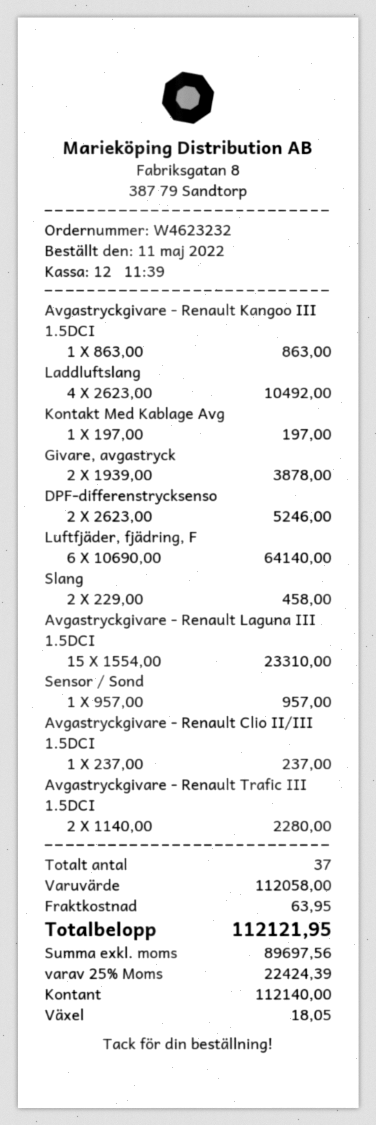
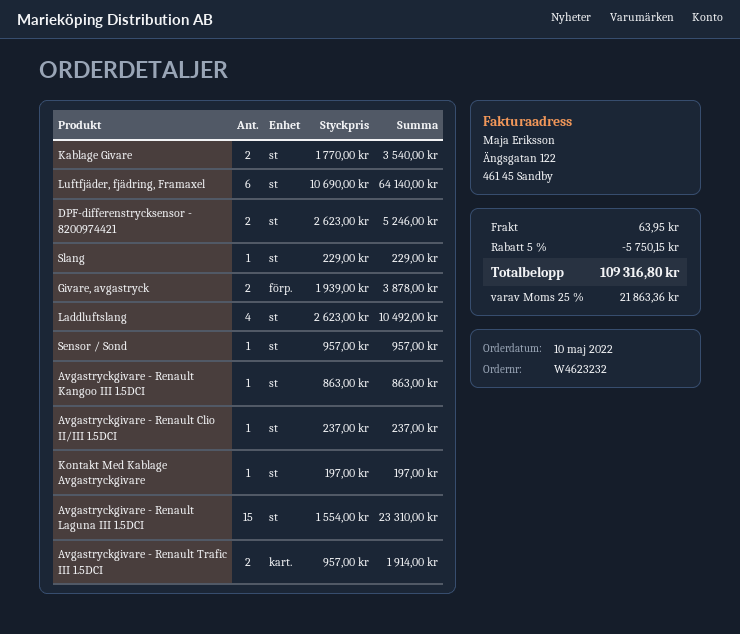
order date: 2022-05-11 -> 2022-05-10
Slang: 2 x 229.00 = 458.00 -> 1 x 229.00 = 229.00
Avgastryckgivare - Renault Trafic III 1.5DCI: 2 x 1140.00 = 2280.00 -> 2 x 957.00 = 1914.00
Kablage Givare: none -> 2 x 1770.00 = 3540.00
discount: none -> 5% = 5750.15
tax: 25% = 22424.39 -> 25% = 21863.36
total: 112121.95 -> 109316.80

